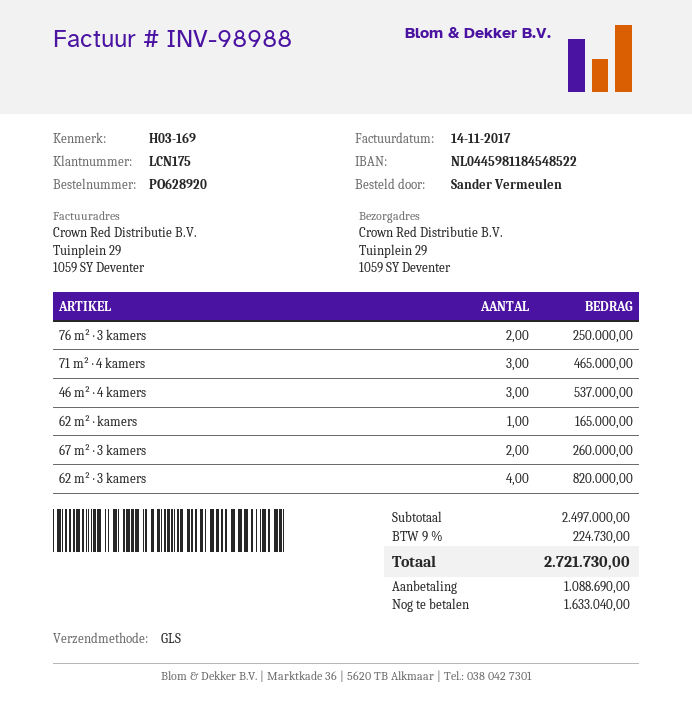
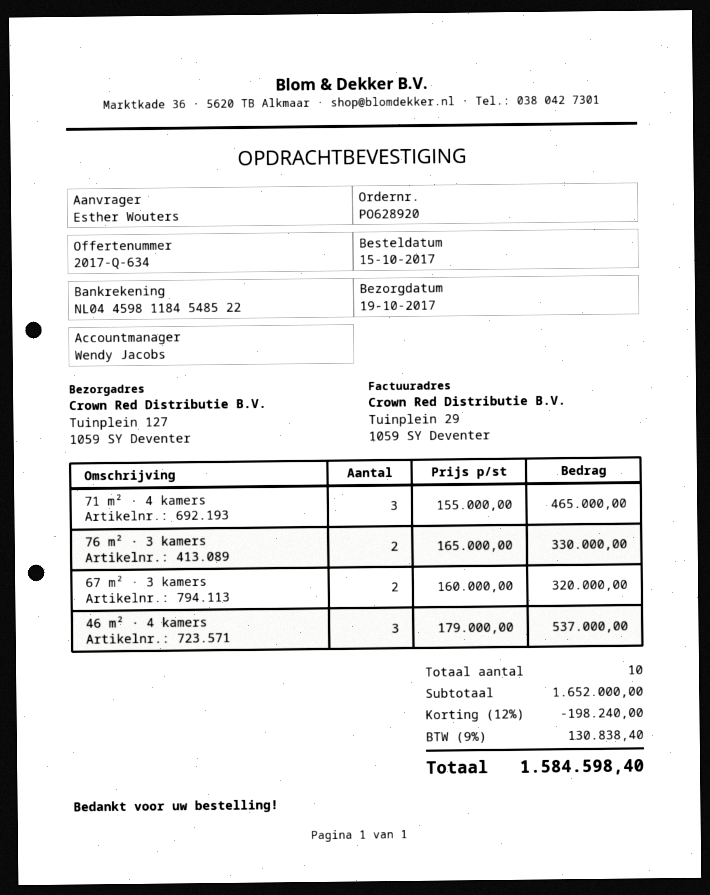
ordered by: Sander Vermeulen -> Esther Wouters
ship to: Tuinplein 29, 1059 SY Deventer -> Tuinplein 127, 1059 SY Deventer
76 m² · 3 kamers: 2 for 250000.00 -> 2 for 330000.00
62 m² · kamers: 1 for 165000.00 -> none
67 m² · 3 kamers: 2 for 260000.00 -> 2 for 320000.00
62 m² · 3 kamers: 4 for 820000.00 -> none
subtotal: 2497000.00 -> 1652000.00
discount: none -> 12% = 198240.00
tax: 9% = 224730.00 -> 9% = 130838.40
total: 2721730.00 -> 1584598.40

